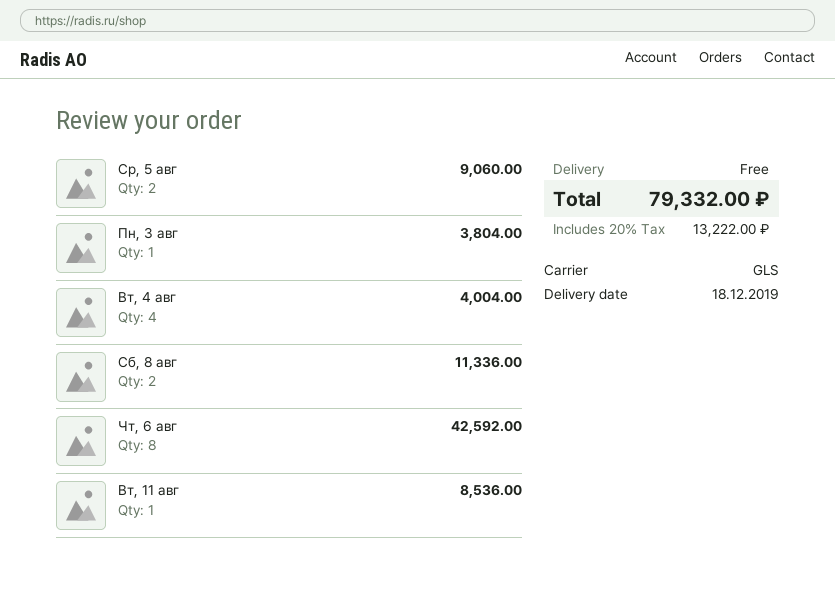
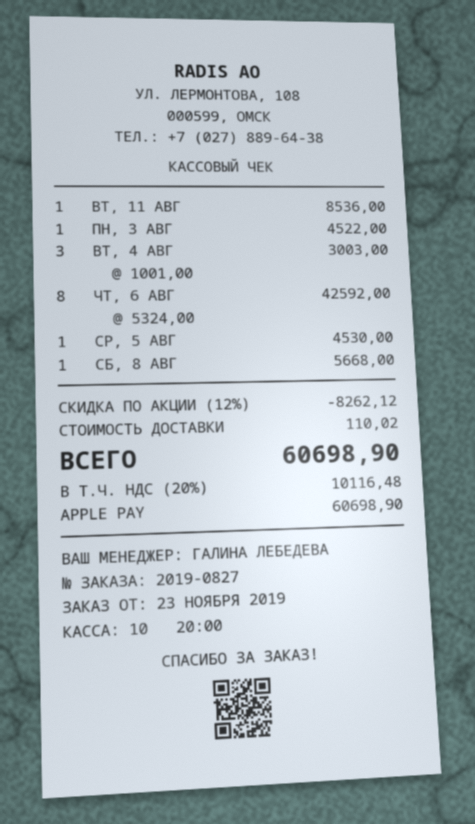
Ср, 5 авг: 2 for 9060.00 -> 1 for 4530.00
Пн, 3 авг: 1 for 3804.00 -> 1 for 4522.00
Вт, 4 авг: 4 for 4004.00 -> 3 for 3003.00
Сб, 8 авг: 2 for 11336.00 -> 1 for 5668.00
discount: none -> 12% = 8262.12
shipping: 0.00 -> 110.02
tax: 20% = 13222.00 -> 20% = 10116.48
total: 79332.00 -> 60698.90

